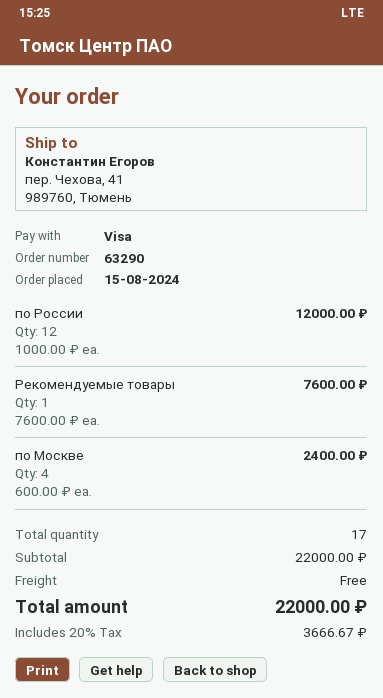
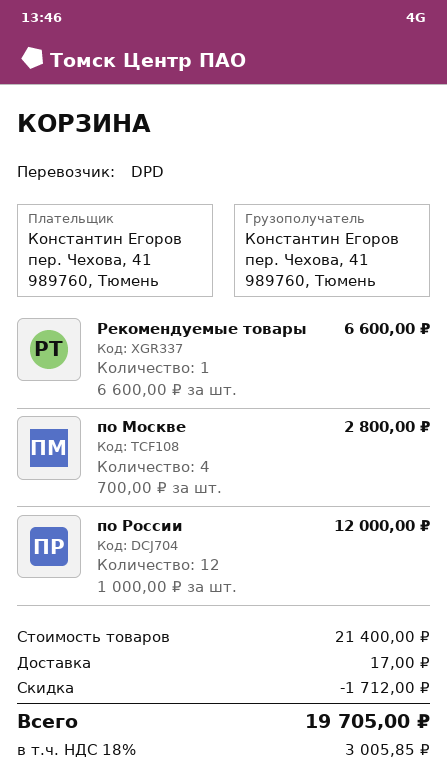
Рекомендуемые товары: 1 x 7600.00 = 7600.00 -> 1 x 6600.00 = 6600.00
по Москве: 4 x 600.00 = 2400.00 -> 4 x 700.00 = 2800.00
subtotal: 22000.00 -> 21400.00
discount: none -> 1712.00
shipping: 0.00 -> 17.00
tax: 20% = 3666.67 -> 18% = 3005.85
total: 22000.00 -> 19705.00

